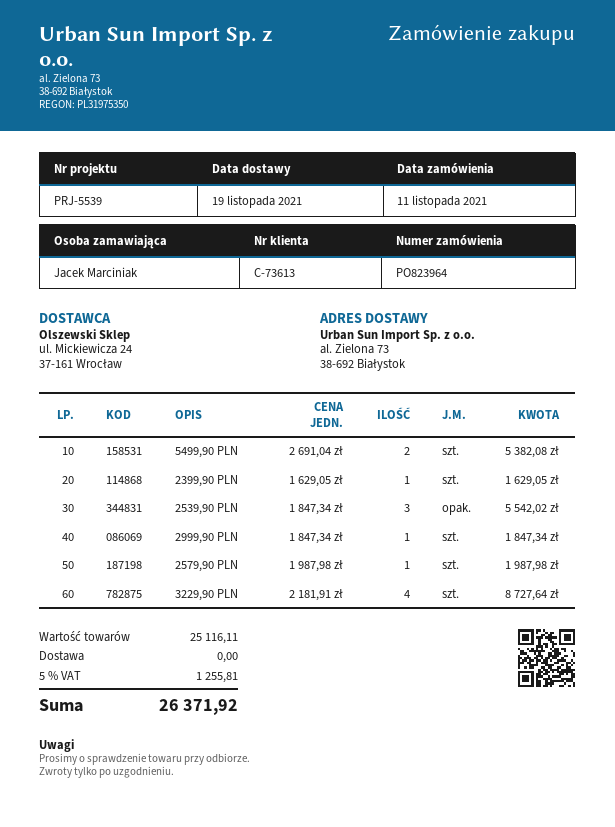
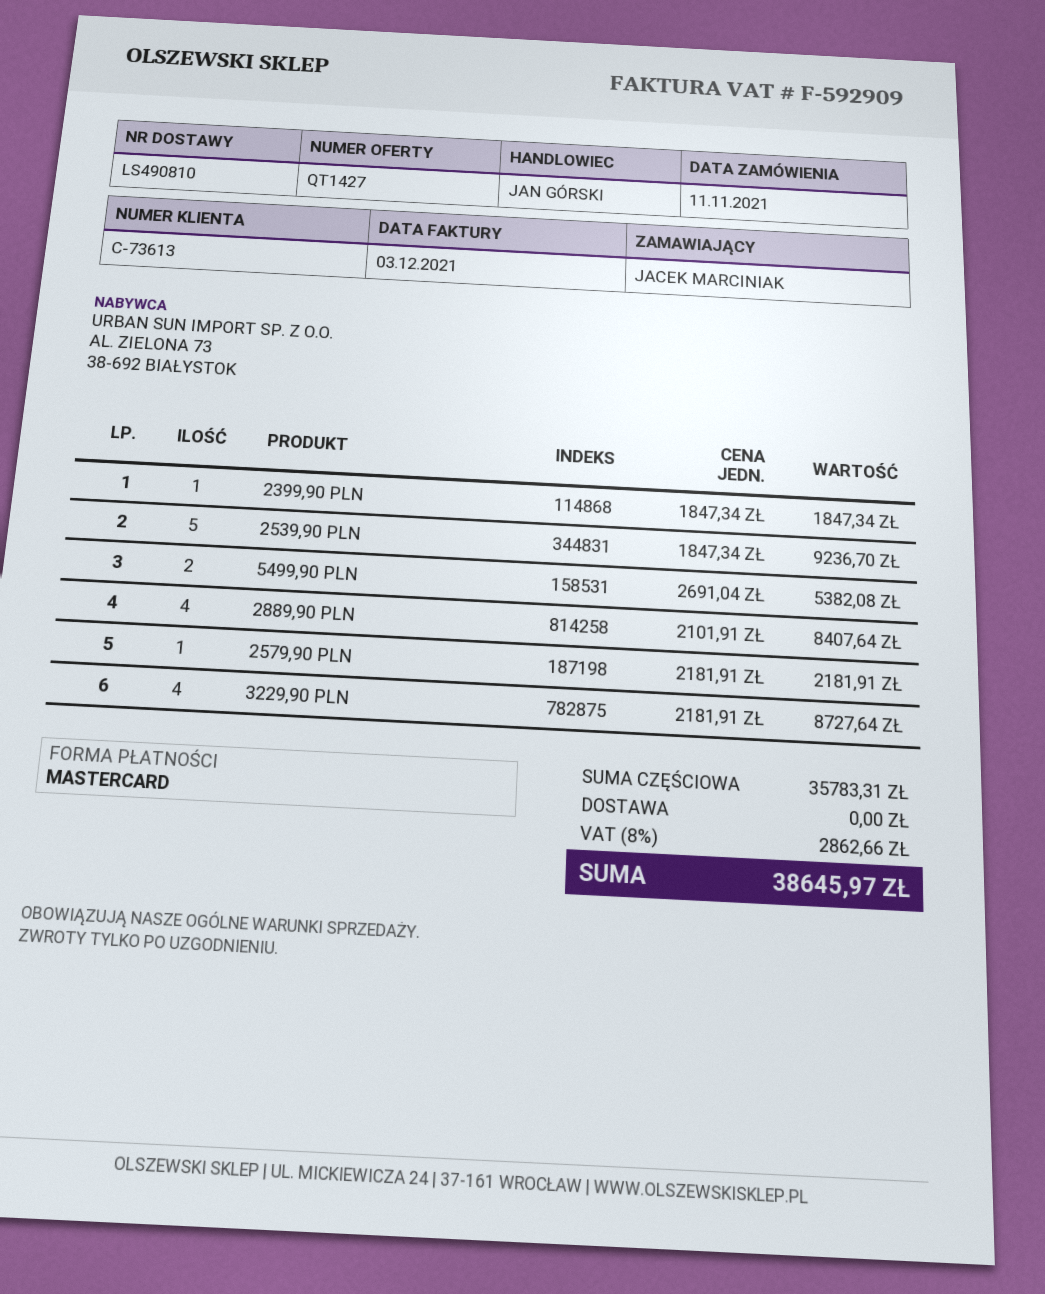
2399,90 PLN: 1 x 1629.05 = 1629.05 -> 1 x 1847.34 = 1847.34
2539,90 PLN: 3 x 1847.34 = 5542.02 -> 5 x 1847.34 = 9236.70
2999,90 PLN: 1 x 1847.34 = 1847.34 -> none
2579,90 PLN: 1 x 1987.98 = 1987.98 -> 1 x 2181.91 = 2181.91
2889,90 PLN: none -> 4 x 2101.91 = 8407.64
subtotal: 25116.11 -> 35783.31
tax: 5% = 1255.81 -> 8% = 2862.66
total: 26371.92 -> 38645.97

